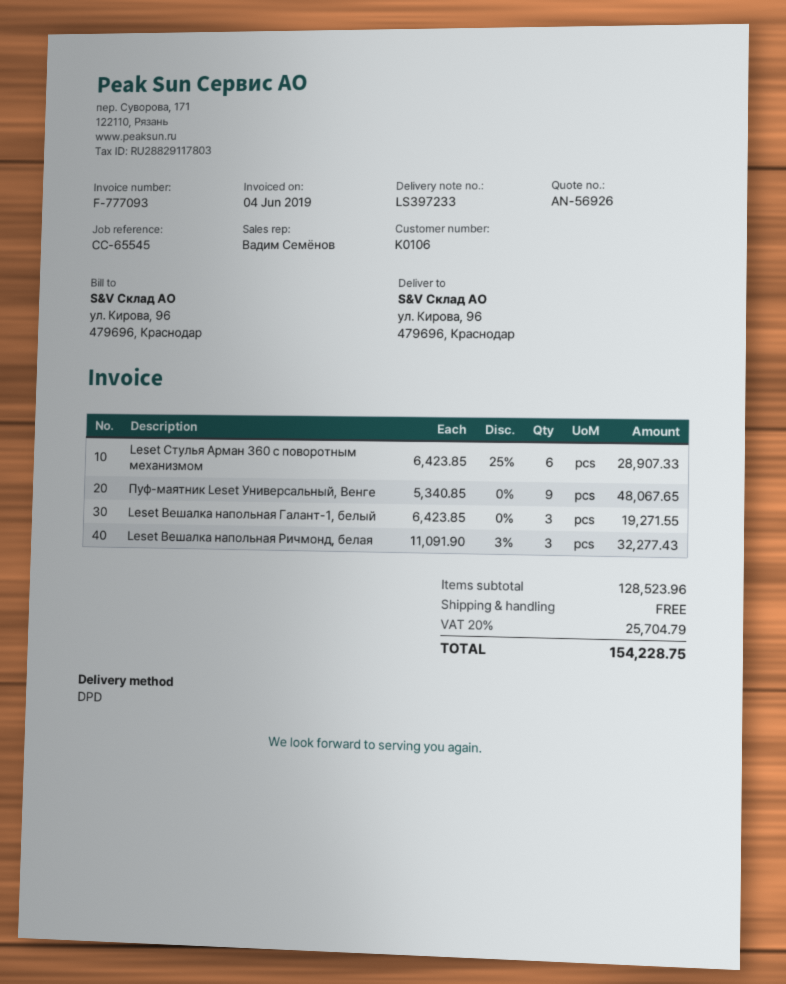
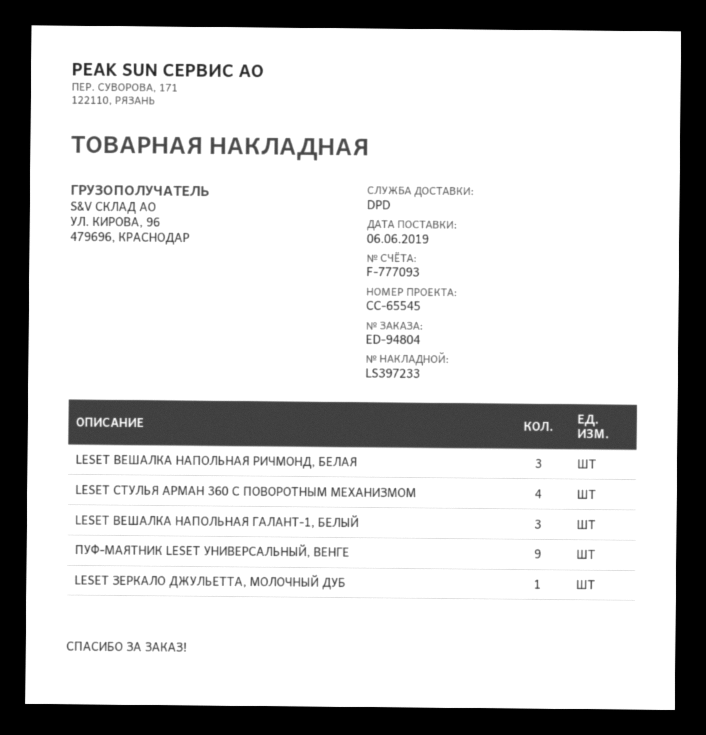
Leset Стулья Арман 360 с поворотным механизмом: 6 -> 4
LESET ЗЕРКАЛО ДЖУЛЬЕТТА, МОЛОЧНЫЙ ДУБ: none -> 1

